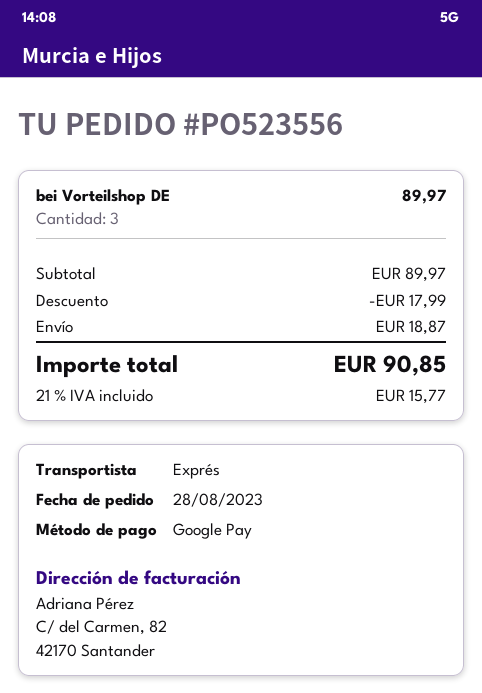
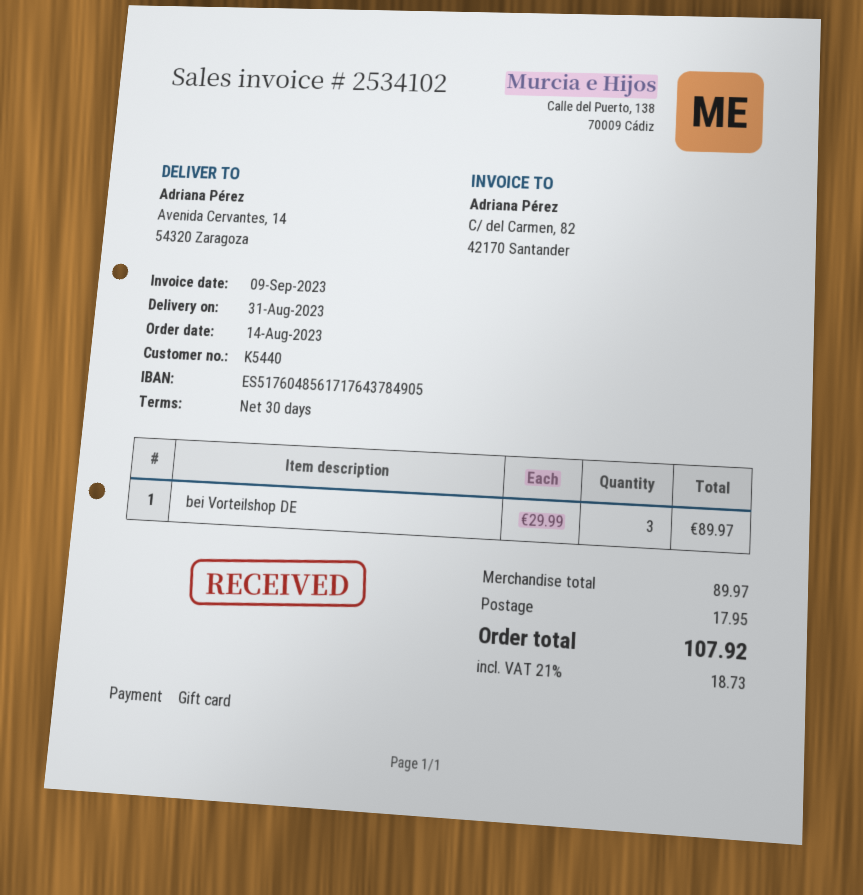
order date: 2023-08-28 -> 2023-08-14
payment method: Google Pay -> gift card
discount: 17.99 -> none
shipping: 18.87 -> 17.95
tax: 21% = 15.77 -> 21% = 18.73
total: 90.85 -> 107.92

